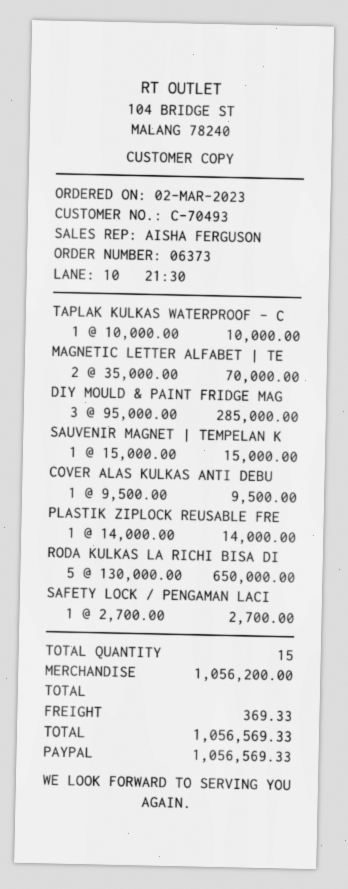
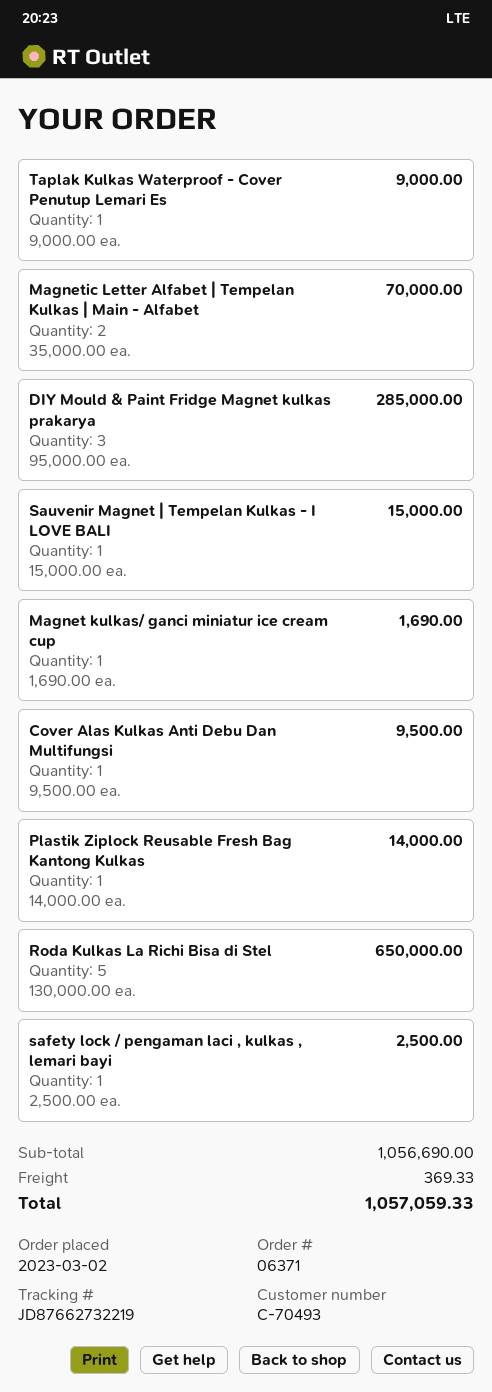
order number: 06373 -> 06371
TAPLAK KULKAS WATERPROOF - C: 1 x 10000.00 = 10000.00 -> 1 x 9000.00 = 9000.00
SAFETY LOCK / PENGAMAN LACI: 1 x 2700.00 = 2700.00 -> 1 x 2500.00 = 2500.00
Magnet kulkas/ ganci miniatur ice cream cup: none -> 1 x 1690.00 = 1690.00
subtotal: 1056200.00 -> 1056690.00
total: 1056569.33 -> 1057059.33

